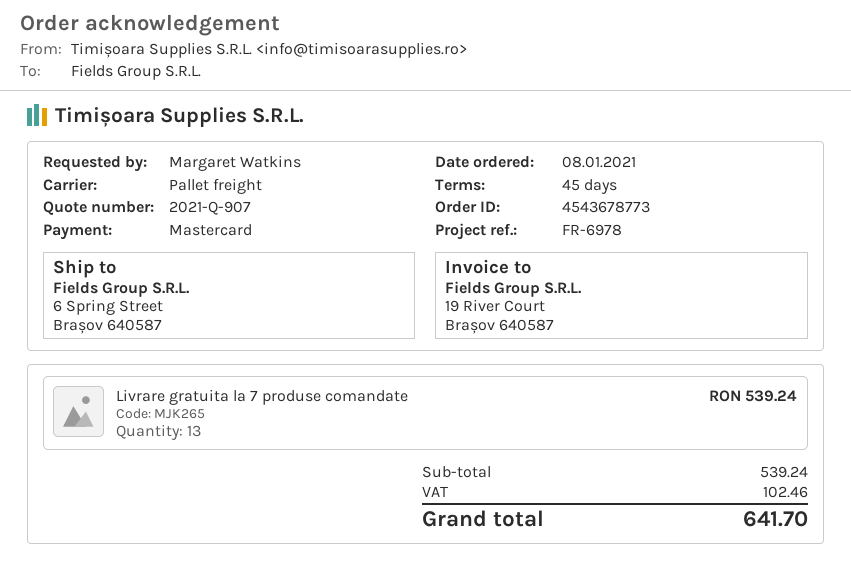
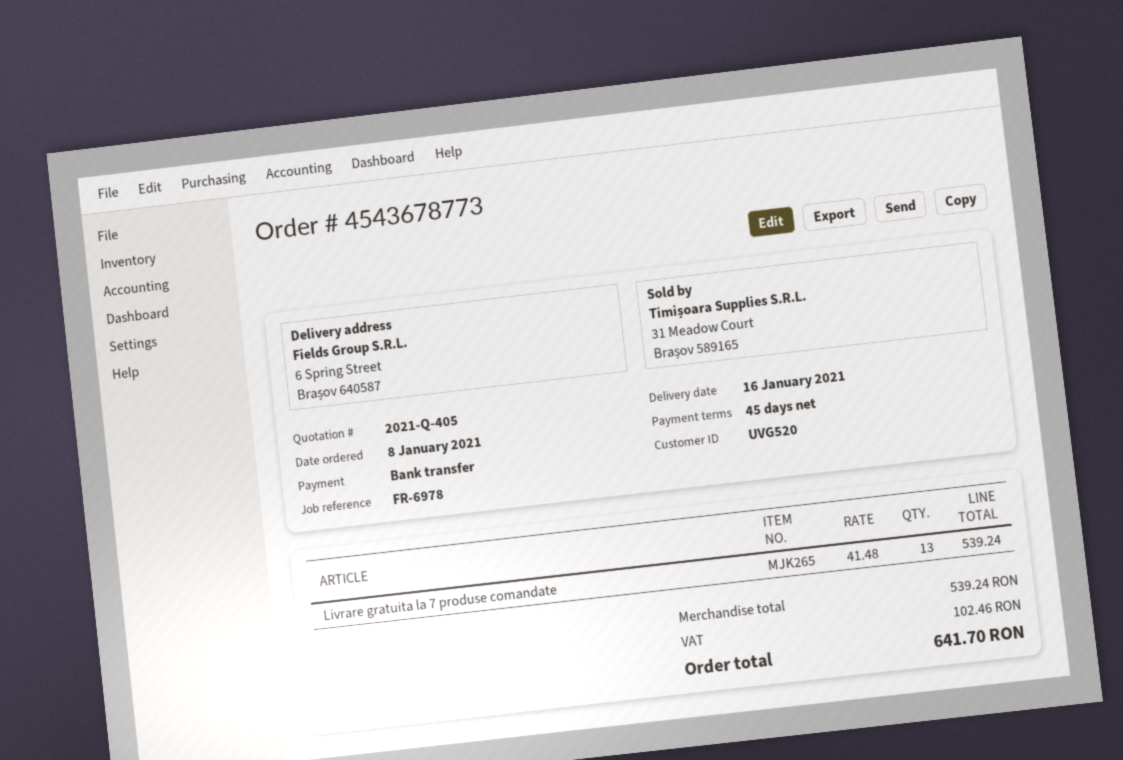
quote number: 2021-Q-907 -> 2021-Q-405
payment method: Mastercard -> bank transfer

